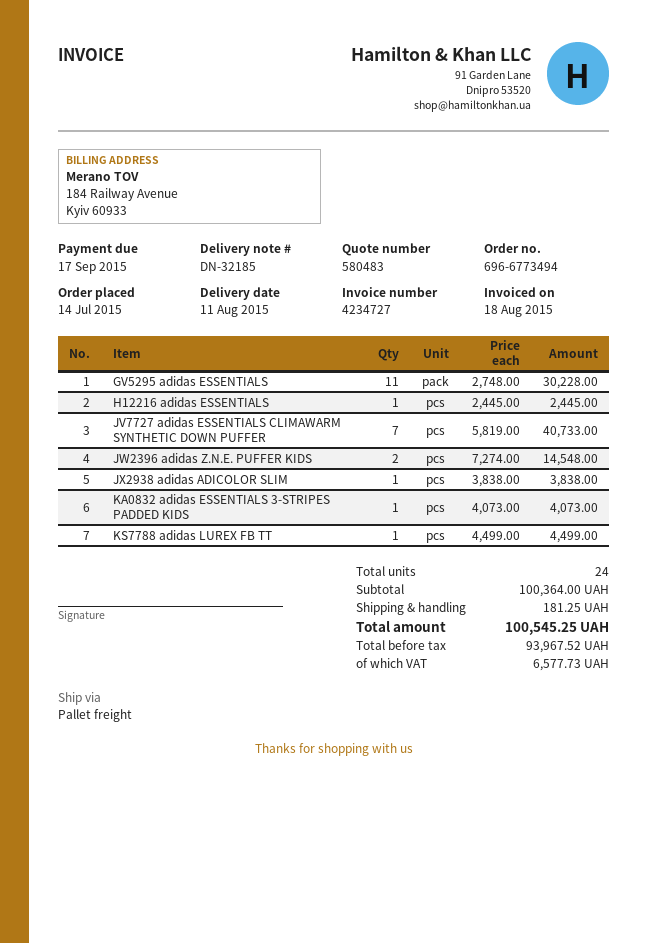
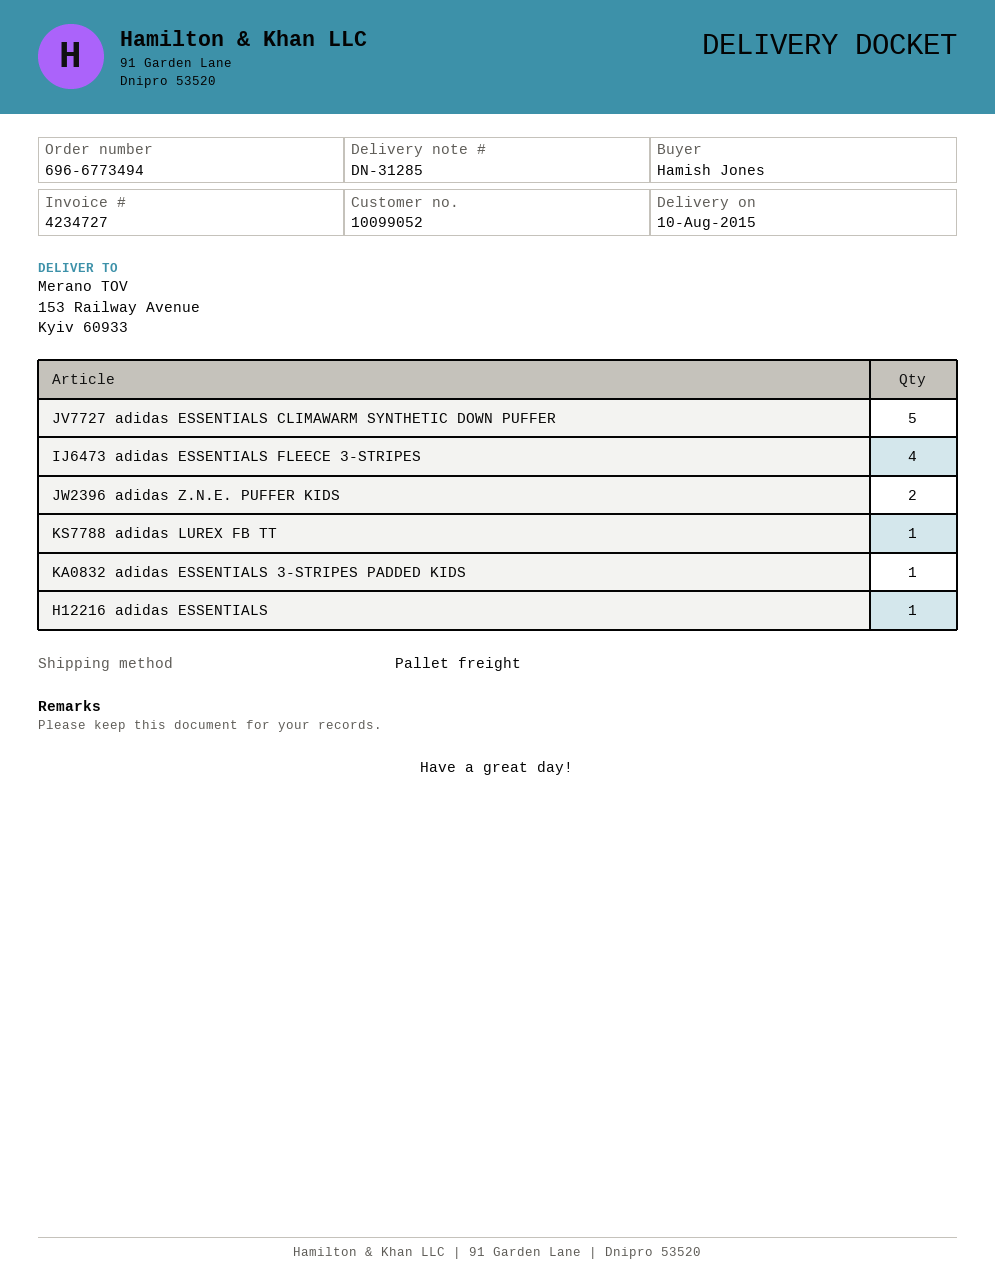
delivery note number: DN-32185 -> DN-31285
delivery date: 2015-08-11 -> 2015-08-10
GV5295 adidas ESSENTIALS: 11 -> none
JV7727 adidas ESSENTIALS CLIMAWARM SYNTHETIC DOWN PUFFER: 7 -> 5
JX2938 adidas ADICOLOR SLIM: 1 -> none
IJ6473 adidas ESSENTIALS FLEECE 3-STRIPES: none -> 4

